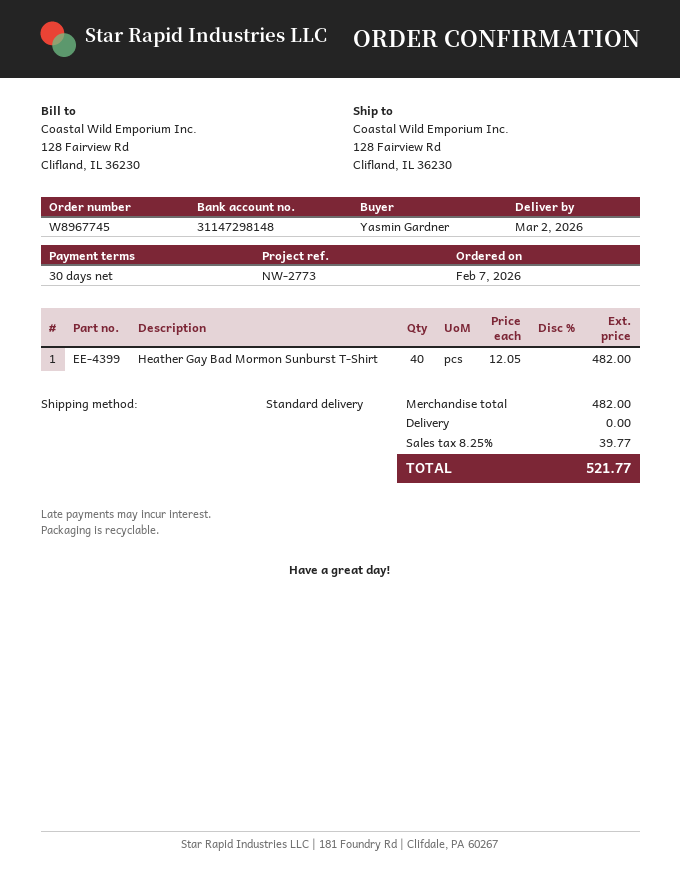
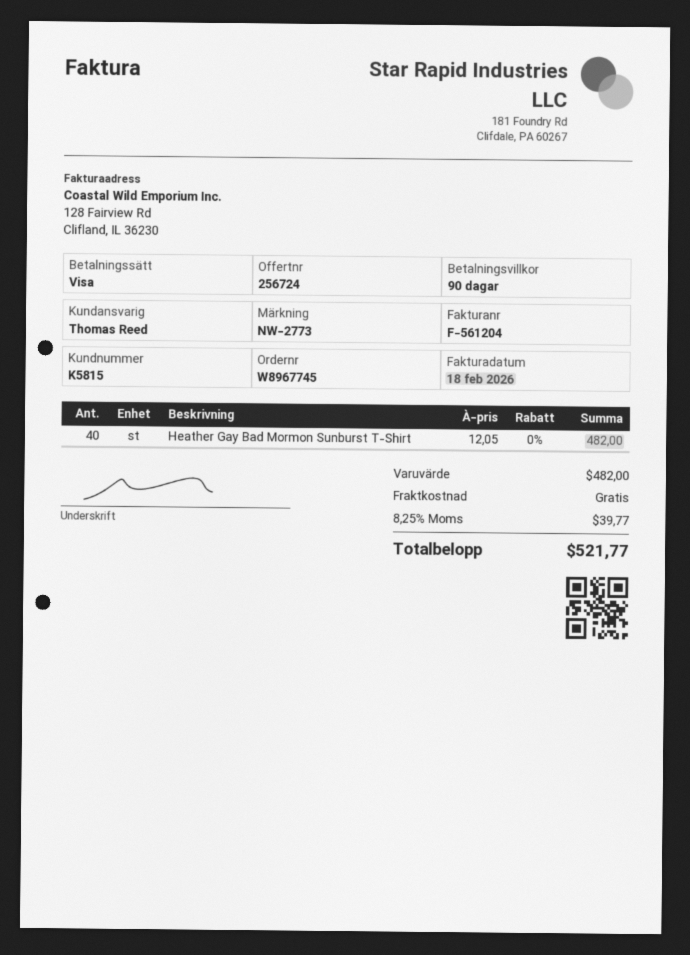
payment terms: 30 days -> 90 days

